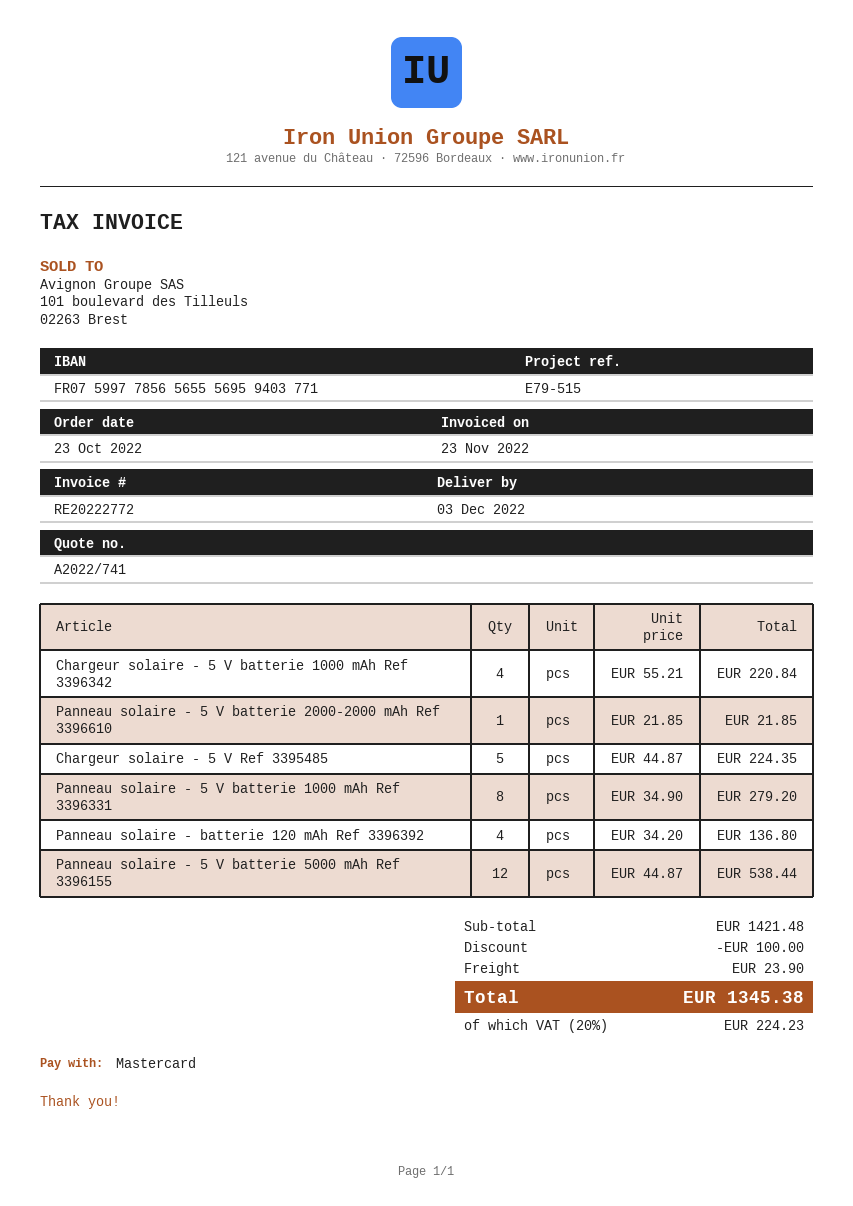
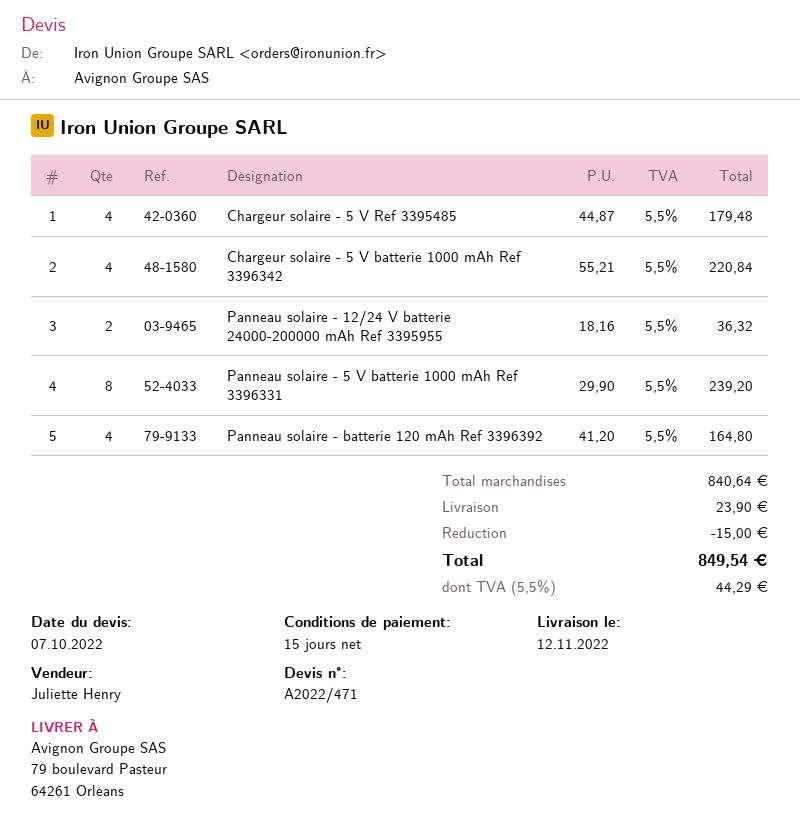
quote number: A2022/741 -> A2022/471
delivery date: 2022-12-03 -> 2022-11-12
Panneau solaire - 5 V batterie 2000-2000 mAh Ref 3396610: 1 x 21.85 = 21.85 -> none
Chargeur solaire - 5 V Ref 3395485: 5 x 44.87 = 224.35 -> 4 x 44.87 = 179.48
Panneau solaire - 5 V batterie 1000 mAh Ref 3396331: 8 x 34.90 = 279.20 -> 8 x 29.90 = 239.20
Panneau solaire - batterie 120 mAh Ref 3396392: 4 x 34.20 = 136.80 -> 4 x 41.20 = 164.80
Panneau solaire - 5 V batterie 5000 mAh Ref 3396155: 12 x 44.87 = 538.44 -> none
Panneau solaire - 12/24 V batterie 24000-200000 mAh Ref 3395955: none -> 2 x 18.16 = 36.32
subtotal: 1421.48 -> 840.64
discount: 100.00 -> 15.00
tax: 20% = 224.23 -> 5.5% = 44.29
total: 1345.38 -> 849.54

